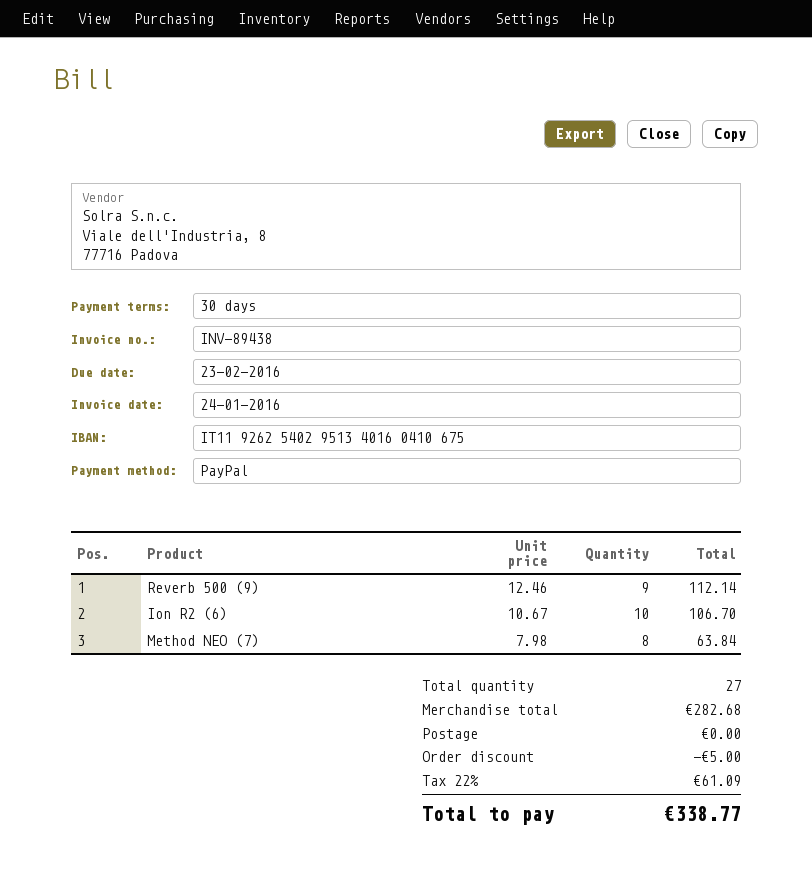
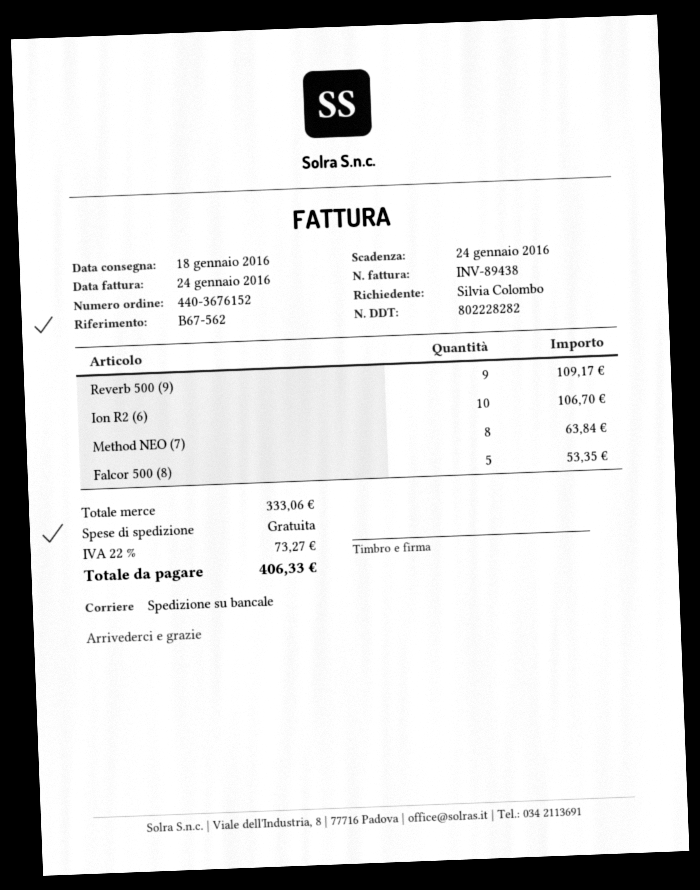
due date: 2016-02-23 -> 2016-01-24
Reverb 500 (9): 9 for 112.14 -> 9 for 109.17
Falcor 500 (8): none -> 5 for 53.35
subtotal: 282.68 -> 333.06
discount: 5.00 -> none
tax: 22% = 61.09 -> 22% = 73.27
total: 338.77 -> 406.33

